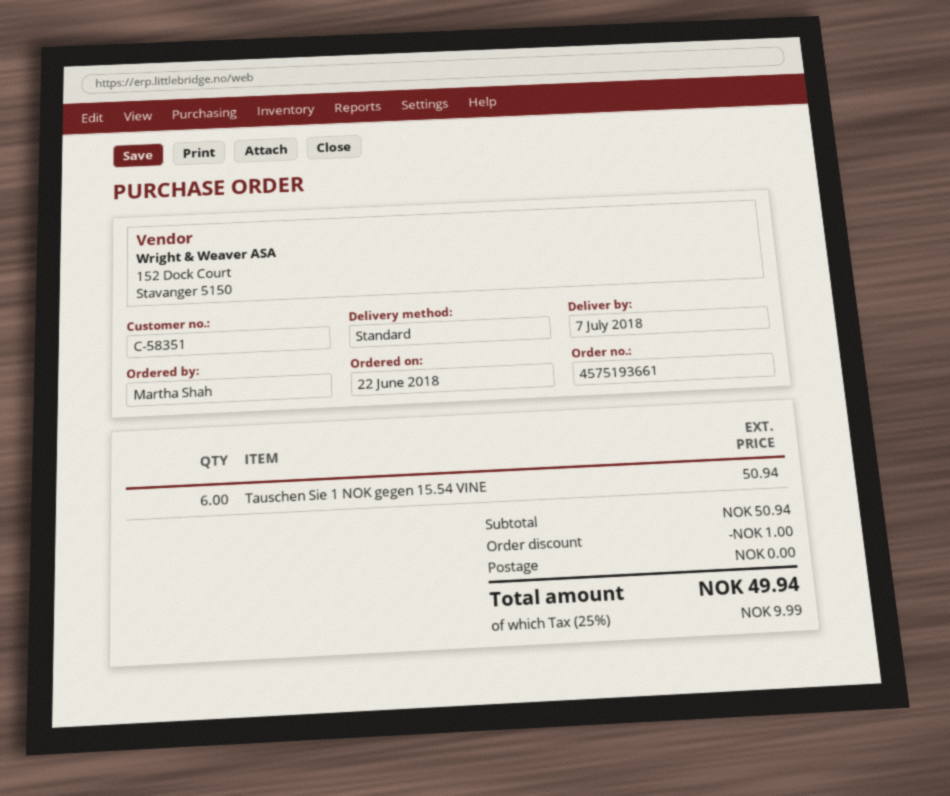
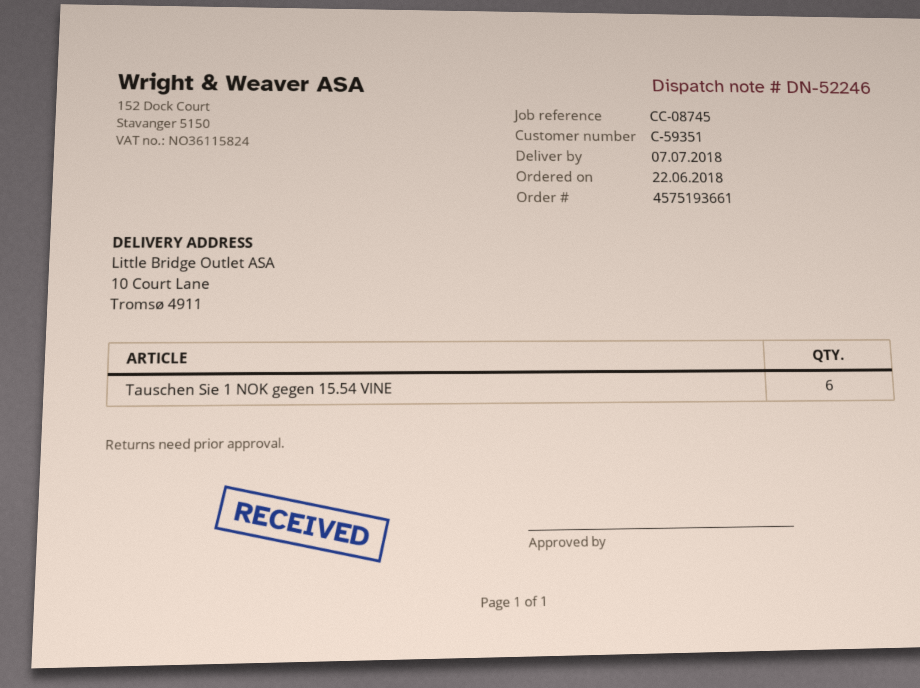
customer number: C-58351 -> C-59351

